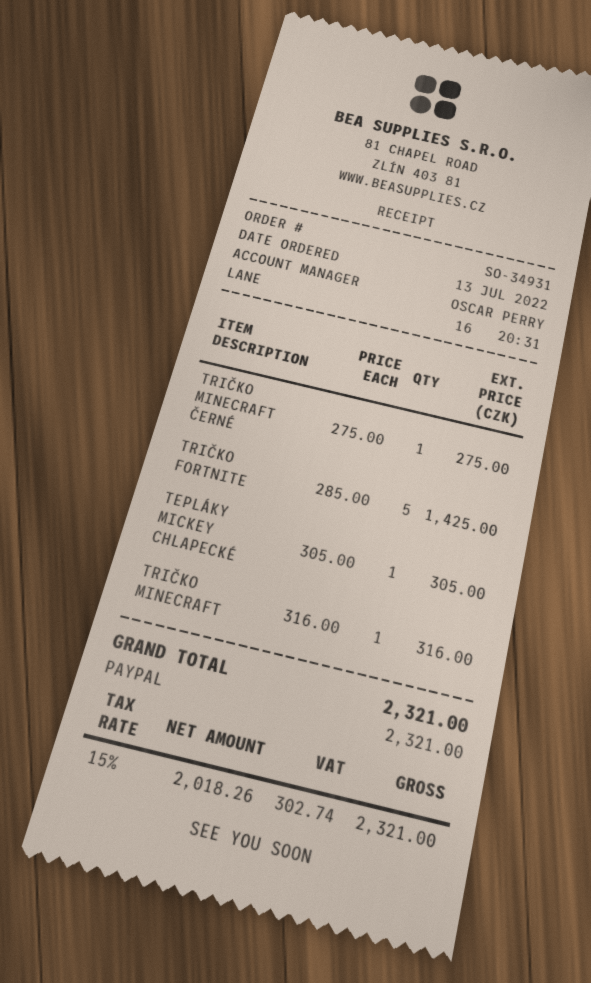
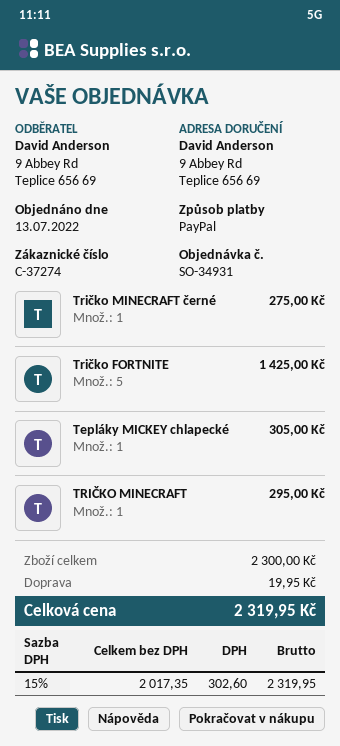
TRIČKO MINECRAFT: 1 for 316.00 -> 1 for 295.00
shipping: none -> 19.95
net: 2018.26 -> 2017.35
tax: 15% = 302.74 -> 15% = 302.60
total: 2321.00 -> 2319.95

